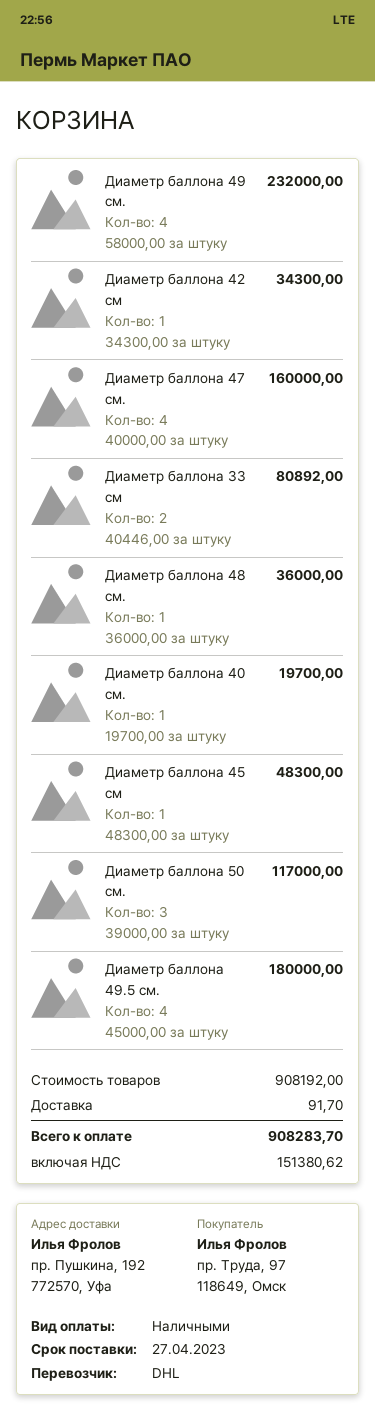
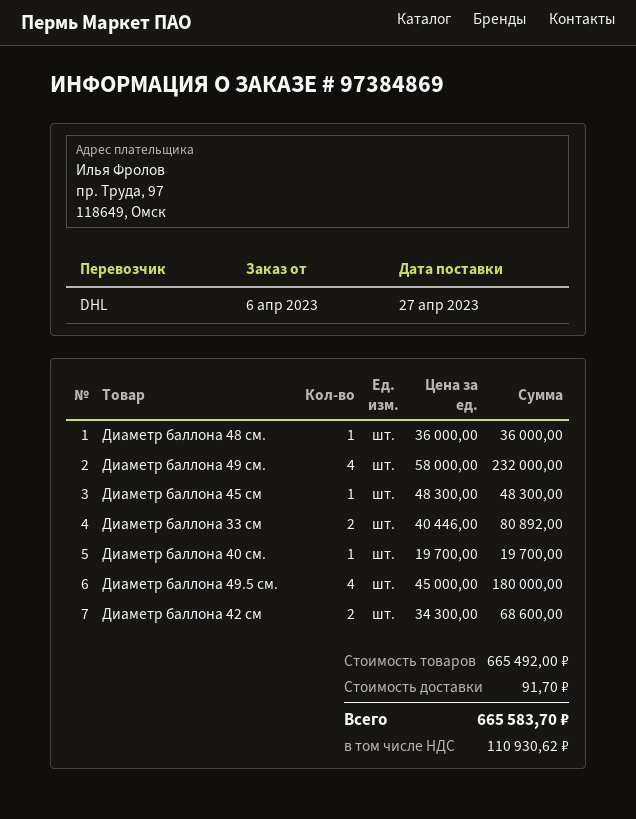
Диаметр баллона 42 см: 1 x 34300.00 = 34300.00 -> 2 x 34300.00 = 68600.00
Диаметр баллона 47 см.: 4 x 40000.00 = 160000.00 -> none
Диаметр баллона 50 см.: 3 x 39000.00 = 117000.00 -> none
subtotal: 908192.00 -> 665492.00
tax: 151380.62 -> 110930.62
total: 908283.70 -> 665583.70

